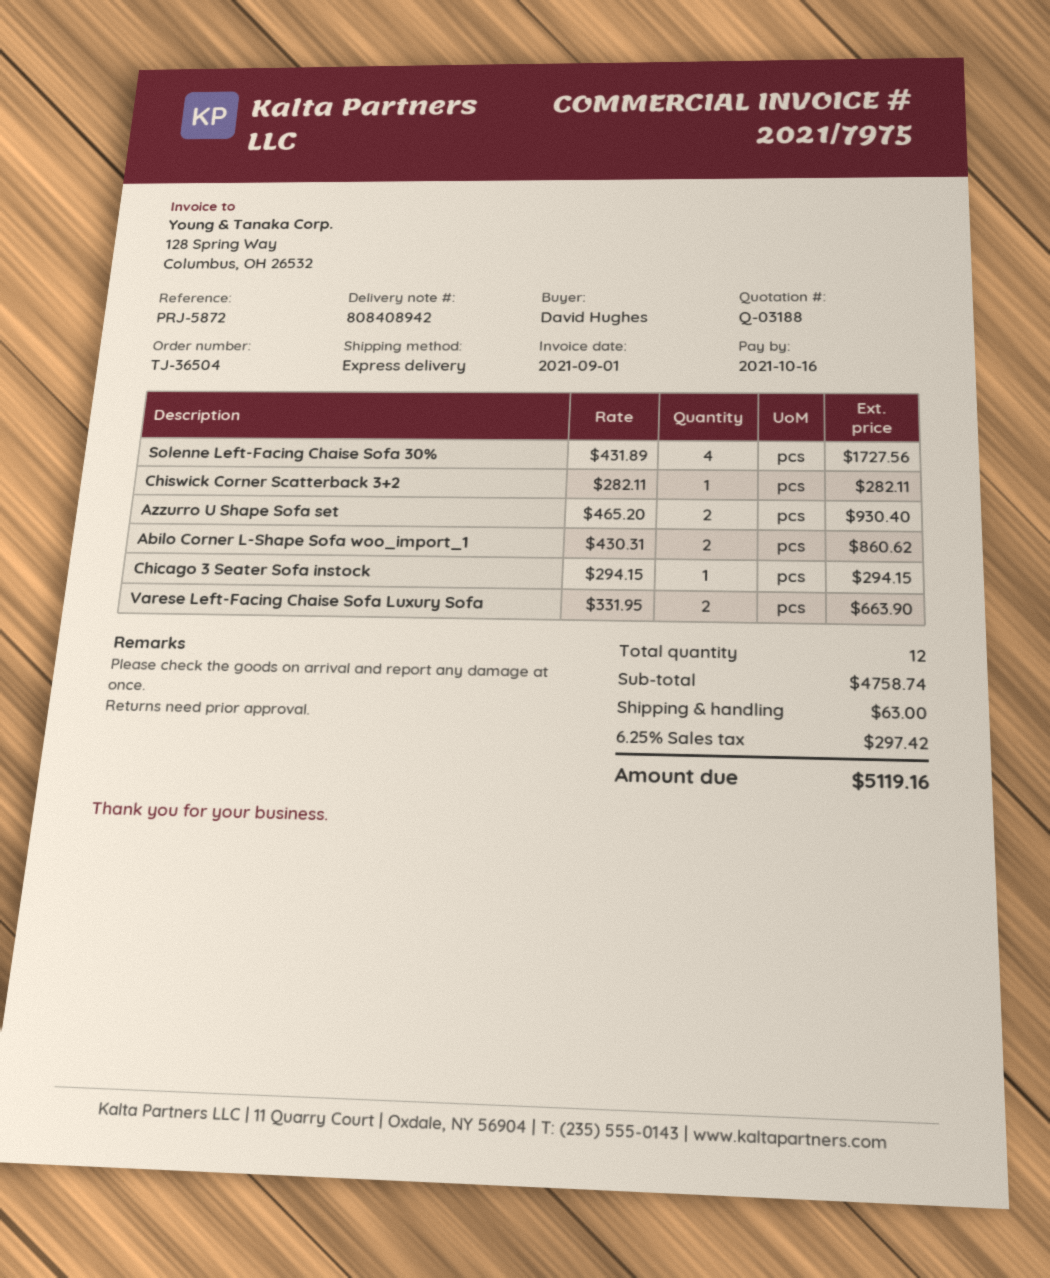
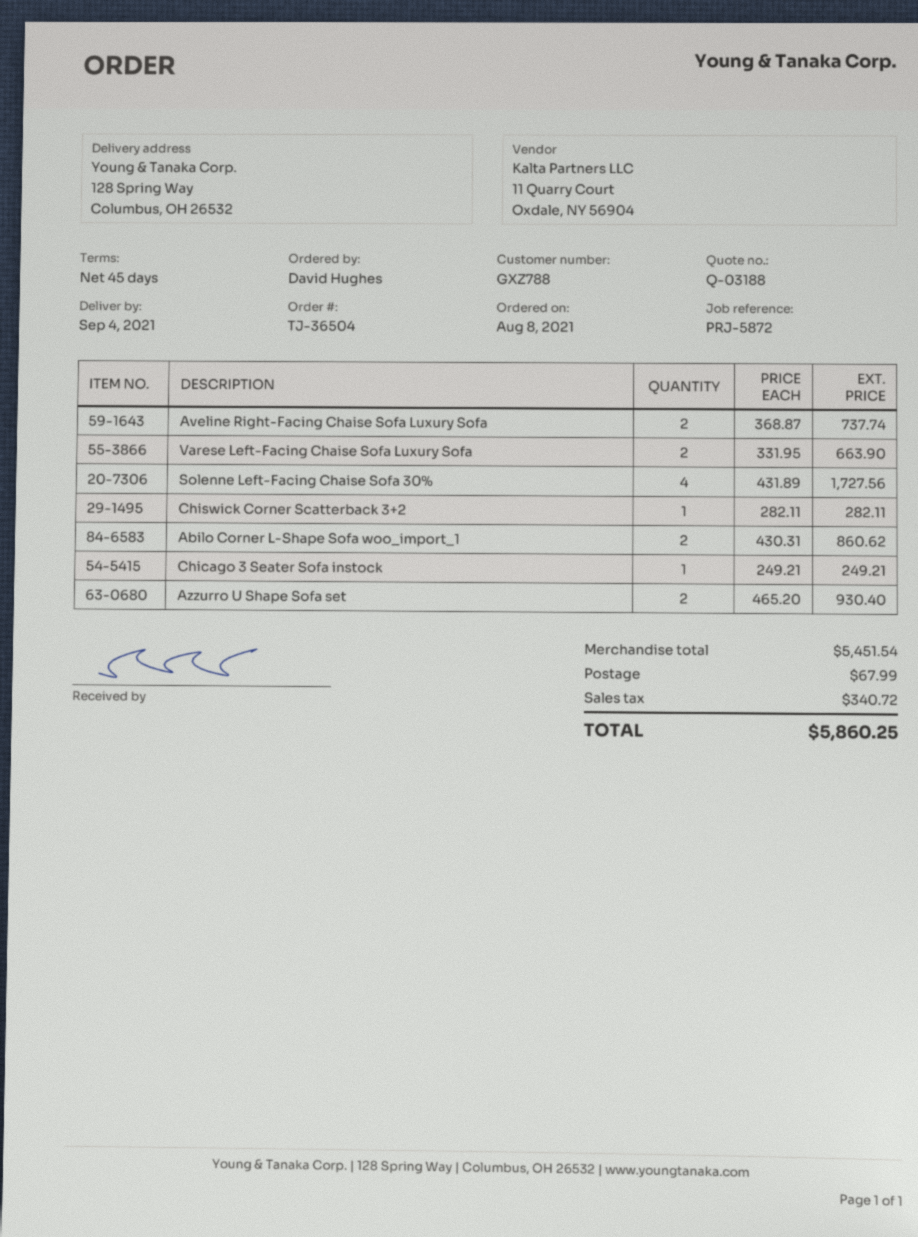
Chicago 3 Seater Sofa instock: 1 x 294.15 = 294.15 -> 1 x 249.21 = 249.21
Aveline Right-Facing Chaise Sofa Luxury Sofa: none -> 2 x 368.87 = 737.74
subtotal: 4758.74 -> 5451.54
shipping: 63.00 -> 67.99
tax: 297.42 -> 340.72
total: 5119.16 -> 5860.25

